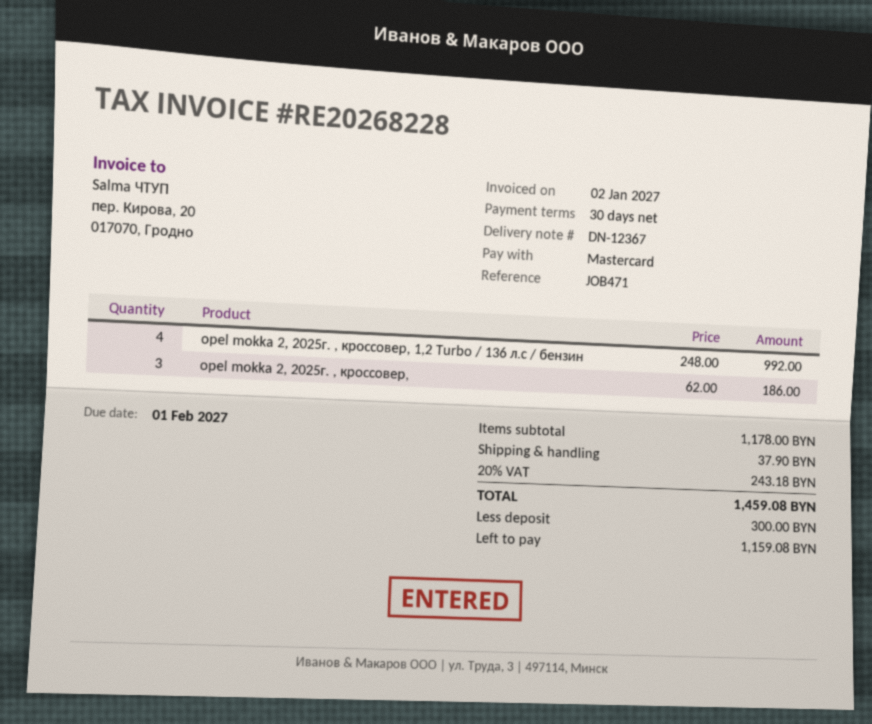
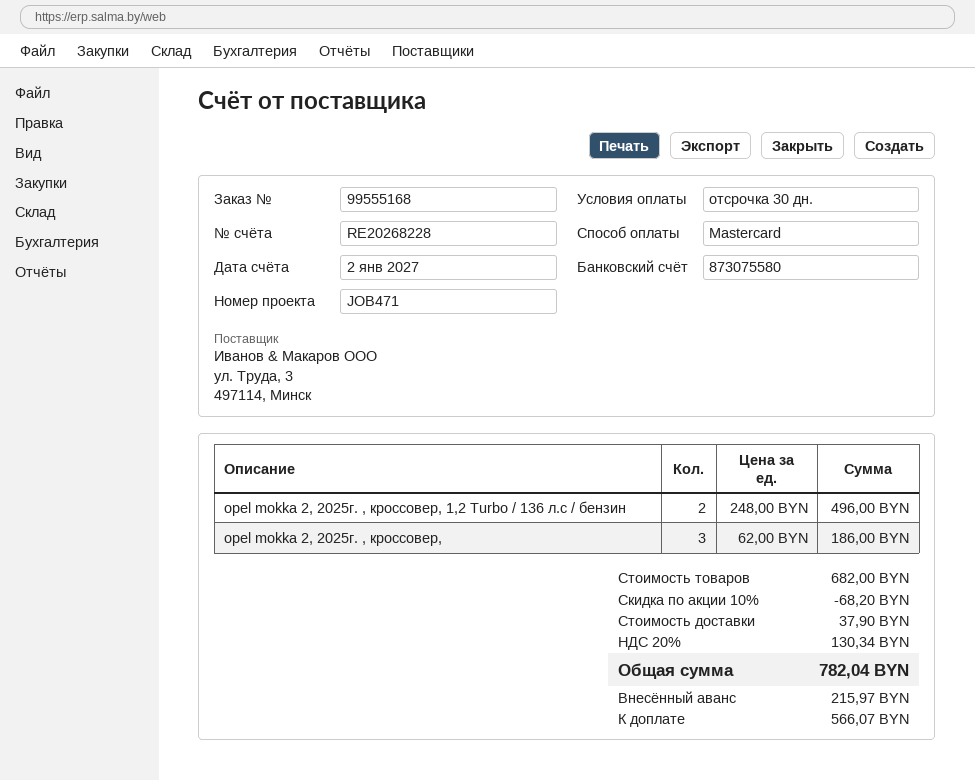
opel mokka 2, 2025г. , кроссовер, 1,2 Turbo / 136 л.с / бензин: 4 x 248.00 = 992.00 -> 2 x 248.00 = 496.00
subtotal: 1178.00 -> 682.00
discount: none -> 10% = 68.20
tax: 20% = 243.18 -> 20% = 130.34
total: 1459.08 -> 782.04
deposit: 300.00 -> 215.97
balance: 1159.08 -> 566.07

